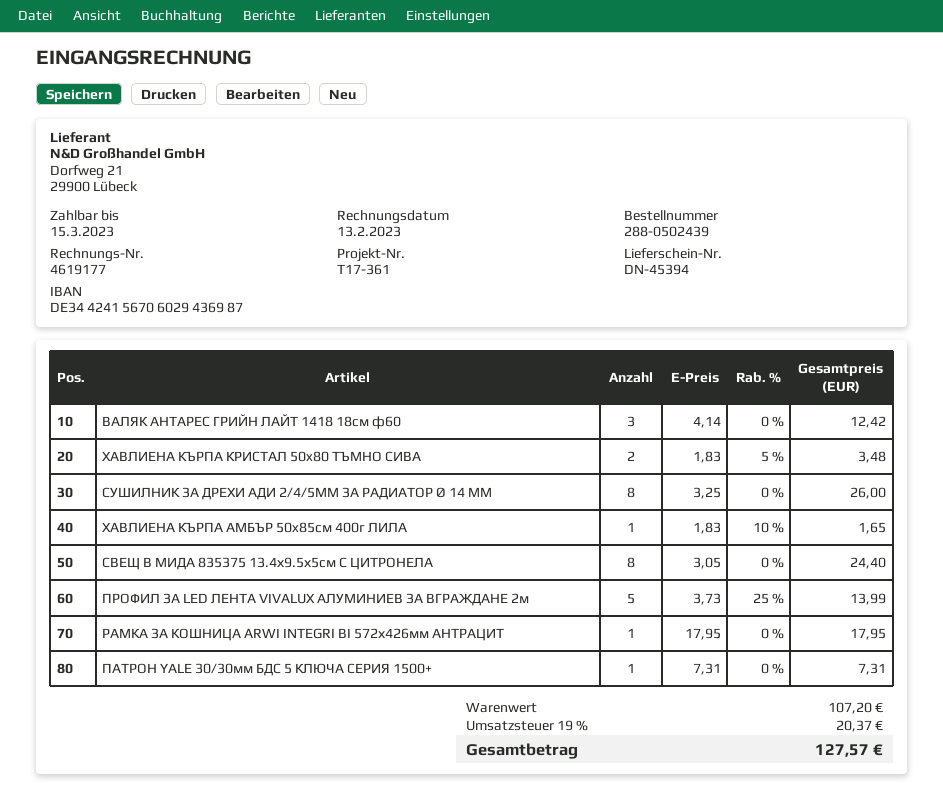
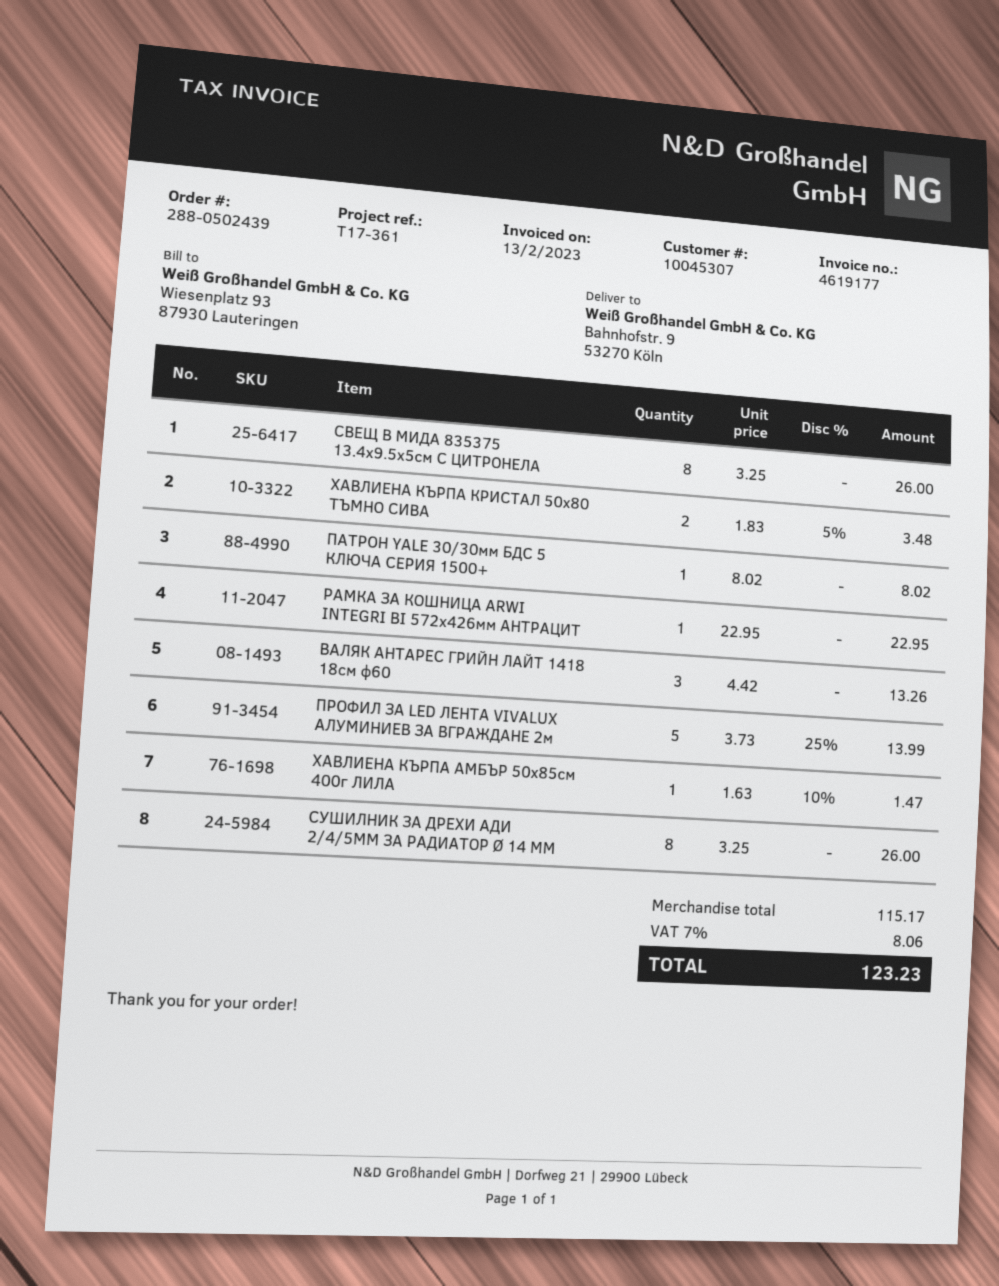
ВАЛЯК АНТАРЕС ГРИЙН ЛАЙТ 1418 18см ф60: 3 x 4.14 = 12.42 -> 3 x 4.42 = 13.26
ХАВЛИЕНА КЪРПА АМБЪР 50x85см 400г ЛИЛА: 1 x 1.83 - 10% = 1.65 -> 1 x 1.63 - 10% = 1.47
СВЕЩ В МИДА 835375 13.4х9.5х5см С ЦИТРОНЕЛА: 8 x 3.05 = 24.40 -> 8 x 3.25 = 26.00
РАМКА ЗА КОШНИЦА ARWI INTEGRI BI 572х426мм АНТРАЦИТ: 1 x 17.95 = 17.95 -> 1 x 22.95 = 22.95
ПАТРОН YALE 30/30мм БДС 5 КЛЮЧА СЕРИЯ 1500+: 1 x 7.31 = 7.31 -> 1 x 8.02 = 8.02
subtotal: 107.20 -> 115.17
tax: 19% = 20.37 -> 7% = 8.06
total: 127.57 -> 123.23

